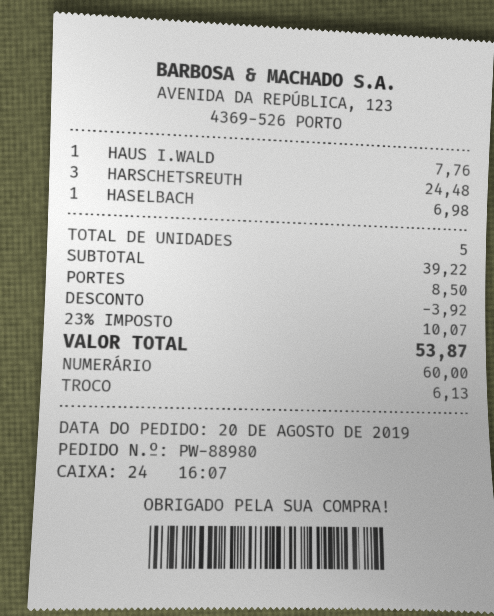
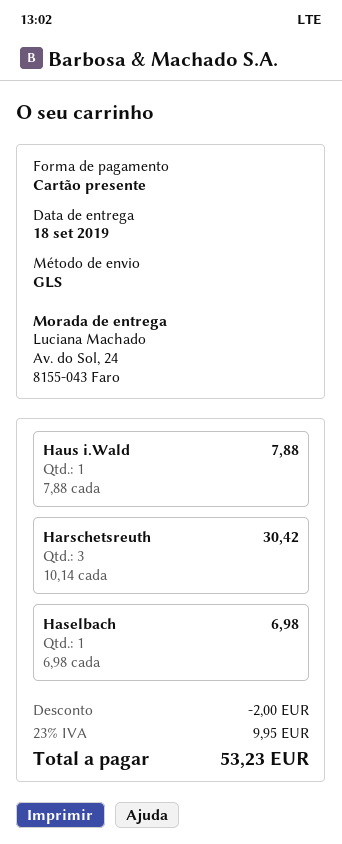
payment method: cash -> gift card
HAUS I.WALD: 1 for 7.76 -> 1 for 7.88
HARSCHETSREUTH: 3 for 24.48 -> 3 for 30.42
discount: 3.92 -> 2.00
shipping: 8.50 -> none
tax: 23% = 10.07 -> 23% = 9.95
total: 53.87 -> 53.23

